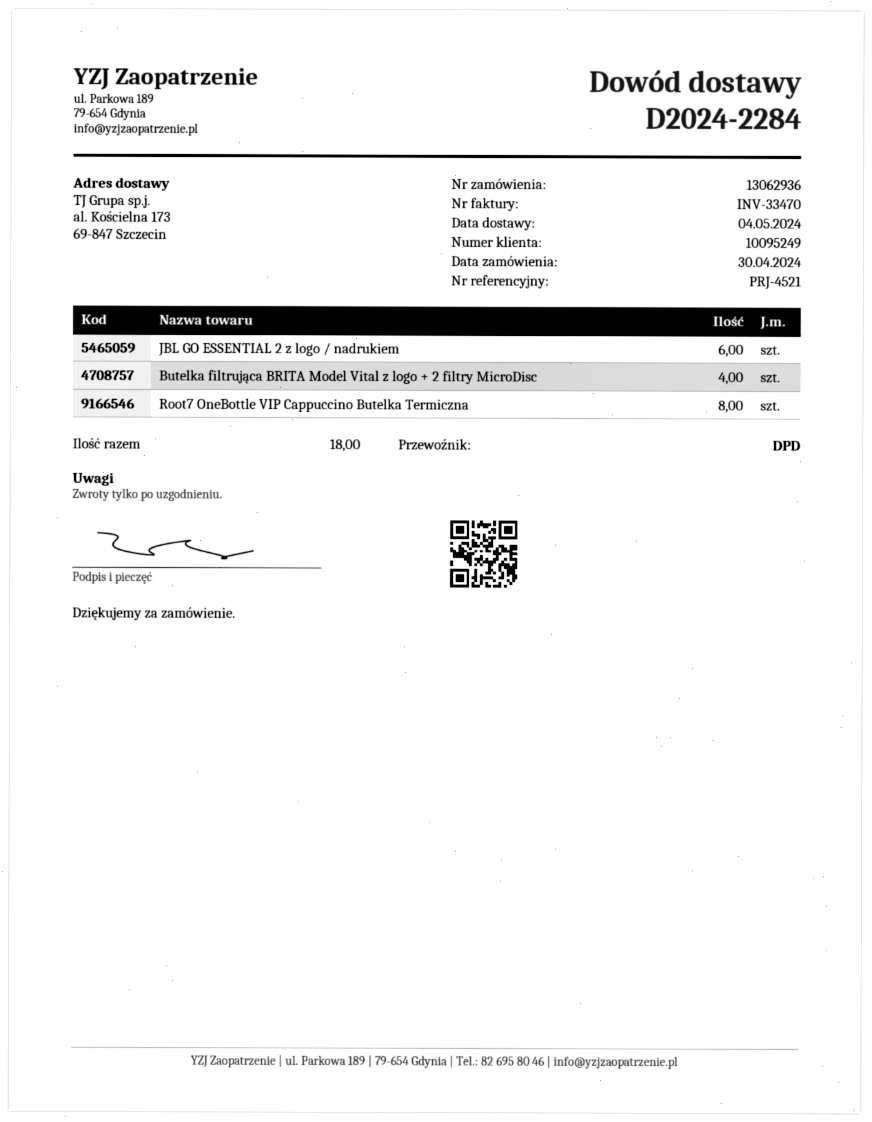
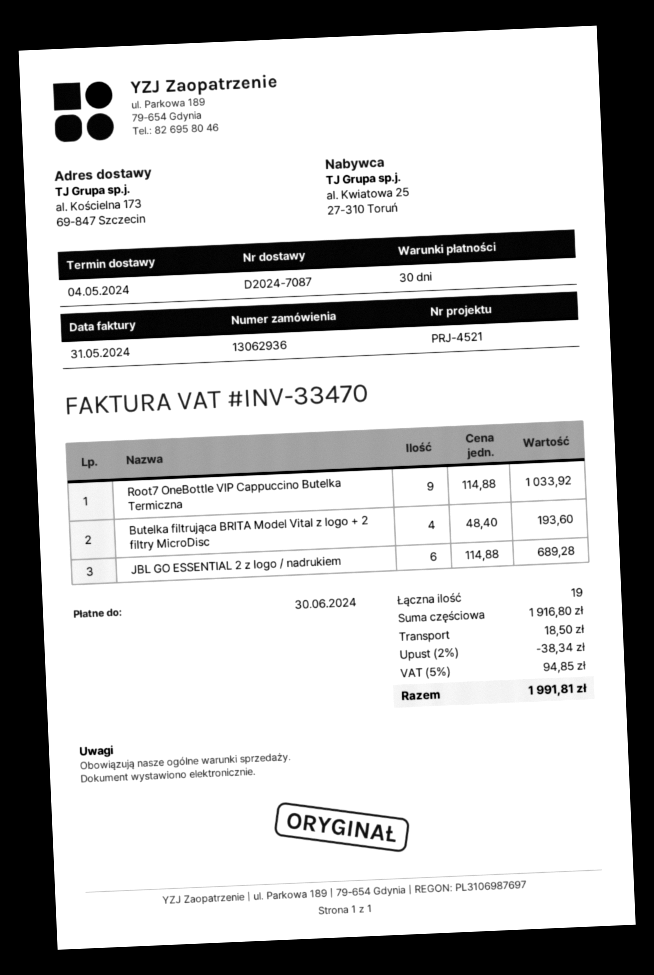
delivery note number: D2024-2284 -> D2024-7087
Root7 OneBottle VIP Cappuccino Butelka Termiczna: 8 -> 9
total quantity: 18 -> 19

